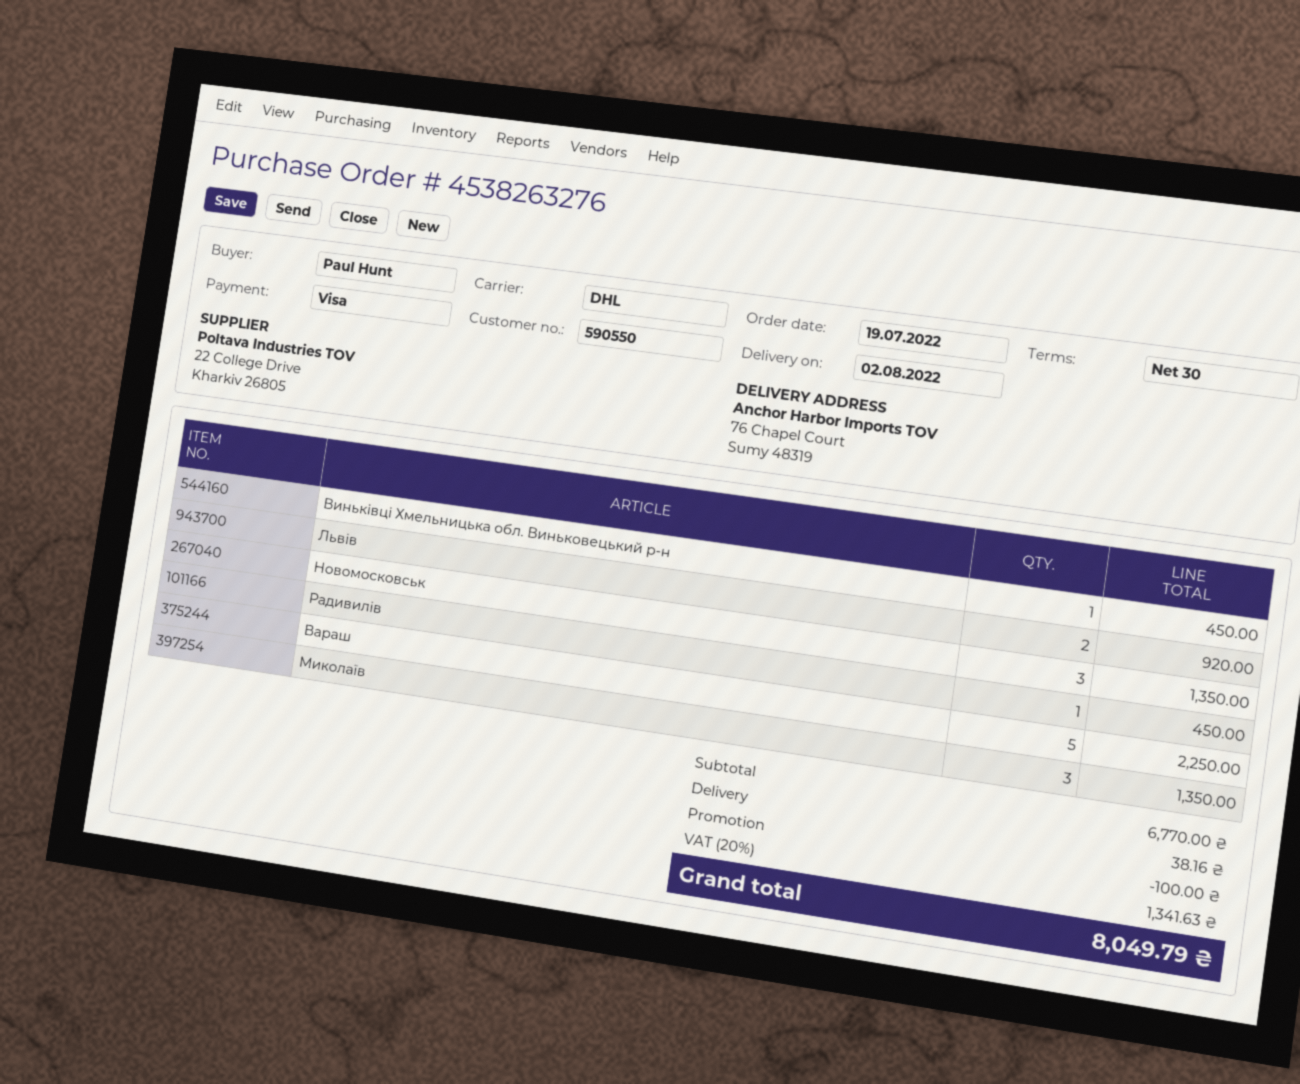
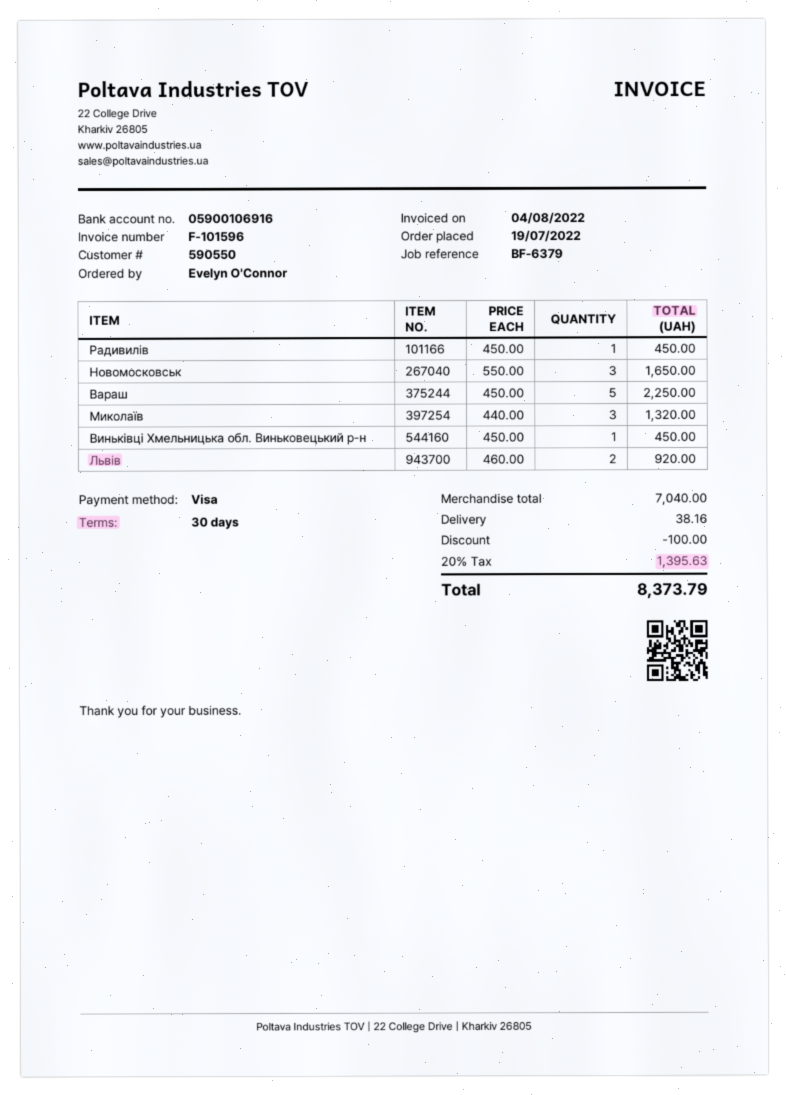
ordered by: Paul Hunt -> Evelyn O'Connor
Новомосковськ: 3 for 1350.00 -> 3 for 1650.00
Миколаїв: 3 for 1350.00 -> 3 for 1320.00
subtotal: 6770.00 -> 7040.00
tax: 20% = 1341.63 -> 20% = 1395.63
total: 8049.79 -> 8373.79

